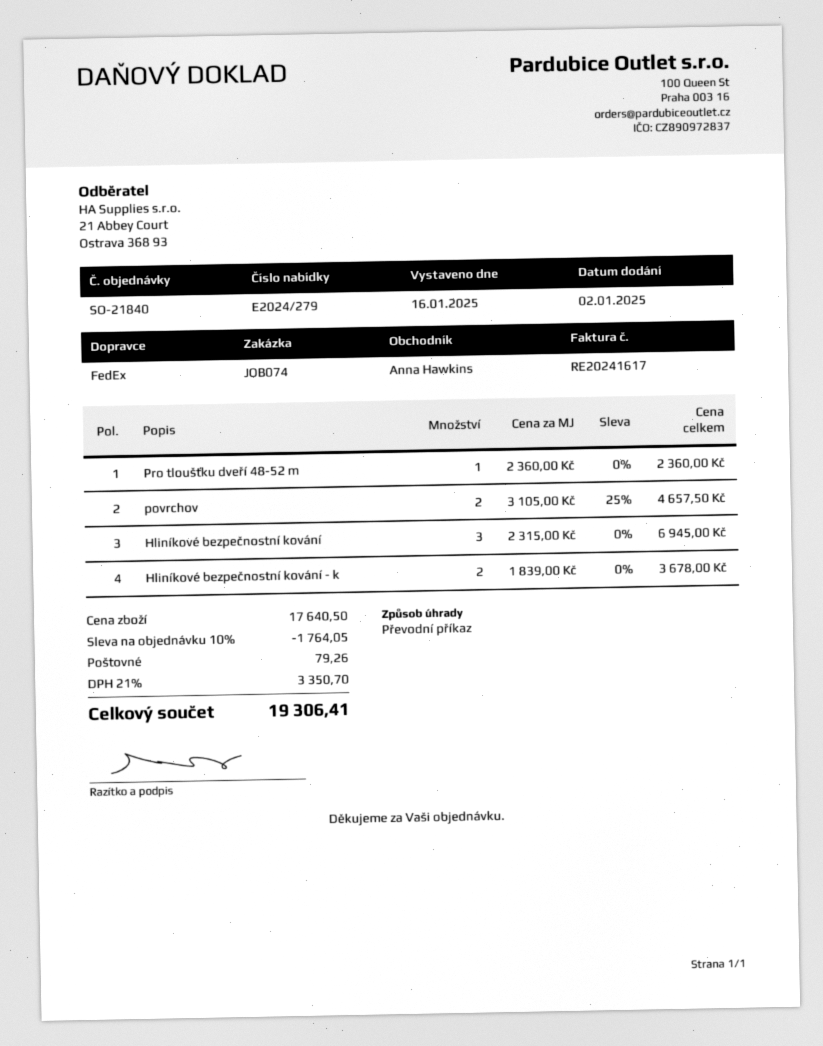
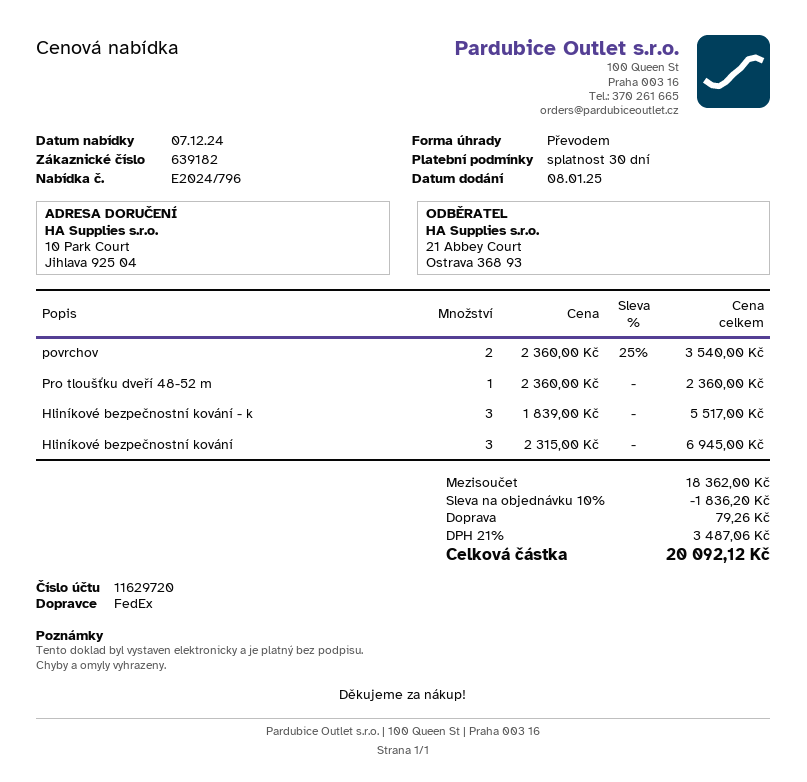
quote number: E2024/279 -> E2024/796
delivery date: 2025-01-02 -> 2025-01-08
povrchov: 2 x 3105.00 - 25% = 4657.50 -> 2 x 2360.00 - 25% = 3540.00
Hliníkové bezpečnostní kování - k: 2 x 1839.00 = 3678.00 -> 3 x 1839.00 = 5517.00
subtotal: 17640.50 -> 18362.00
discount: 10% = 1764.05 -> 10% = 1836.20
tax: 21% = 3350.70 -> 21% = 3487.06
total: 19306.41 -> 20092.12

